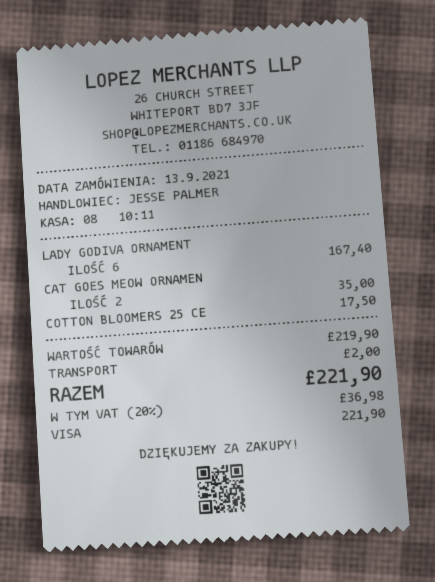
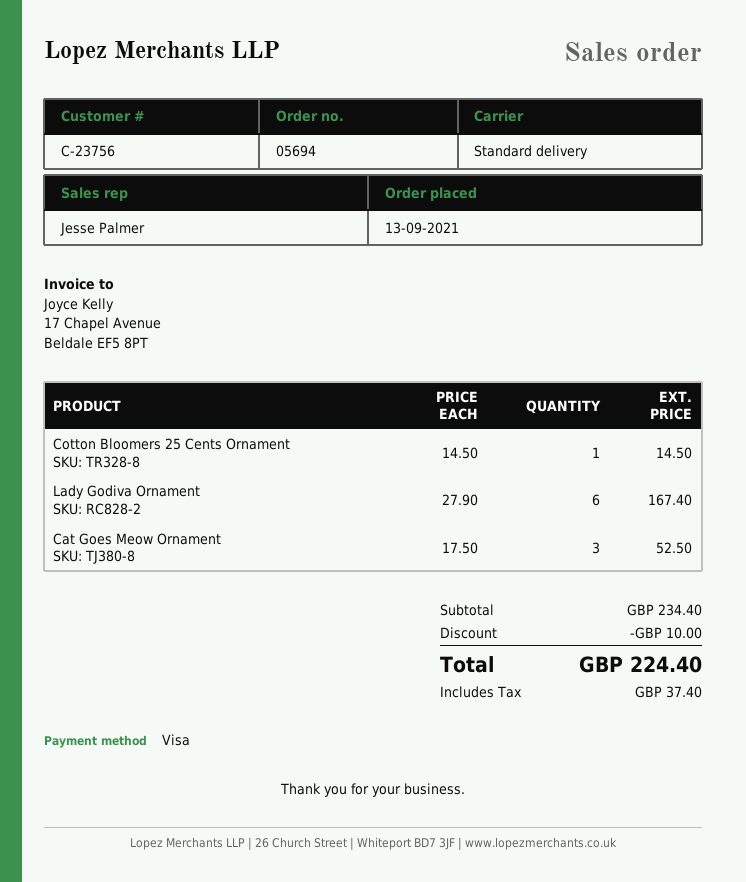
CAT GOES MEOW ORNAMEN: 2 for 35.00 -> 3 for 52.50
COTTON BLOOMERS 25 CE: 1 for 17.50 -> 1 for 14.50
subtotal: 219.90 -> 234.40
discount: none -> 10.00
shipping: 2.00 -> none
tax: 36.98 -> 37.40
total: 221.90 -> 224.40

